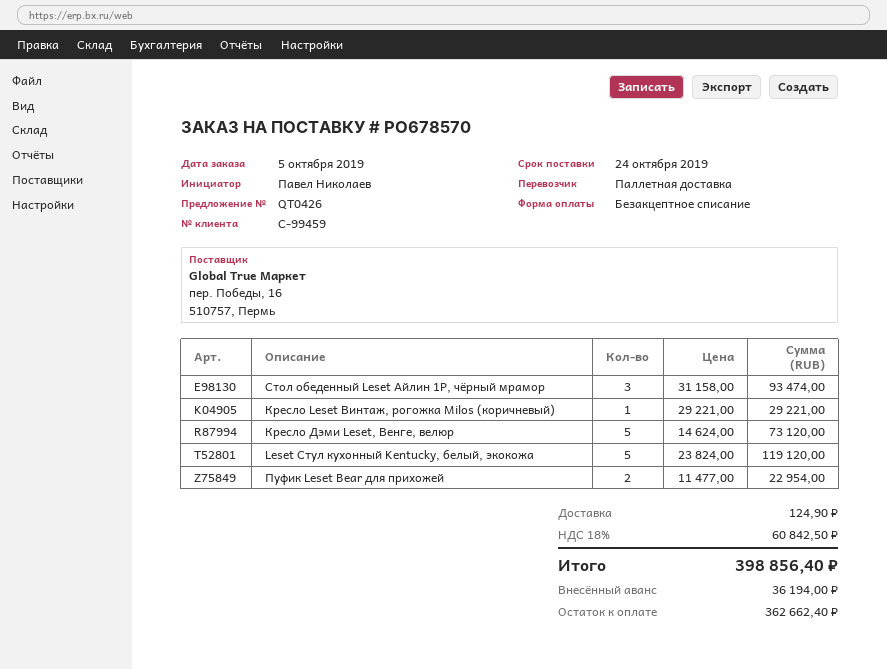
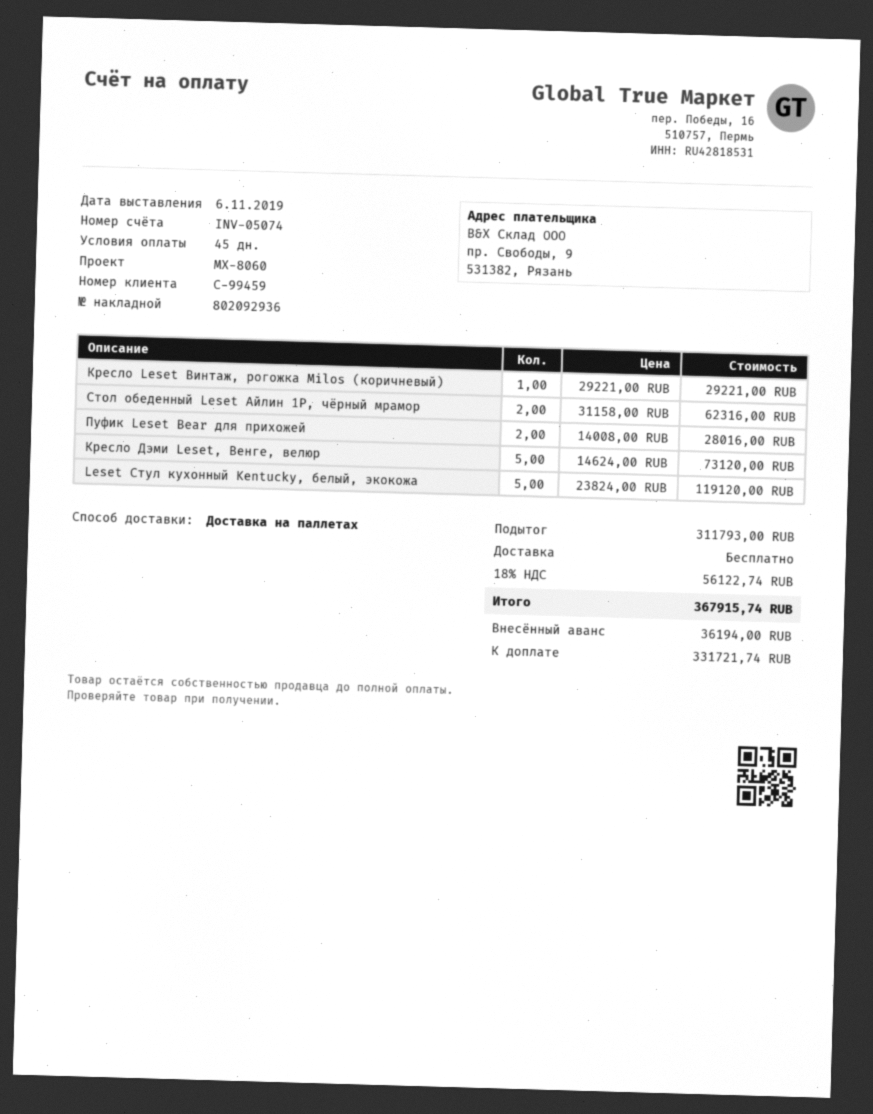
Стол обеденный Leset Айлин 1Р, чёрный мрамор: 3 x 31158.00 = 93474.00 -> 2 x 31158.00 = 62316.00
Пуфик Leset Bear для прихожей: 2 x 11477.00 = 22954.00 -> 2 x 14008.00 = 28016.00
shipping: 124.90 -> 0.00
tax: 18% = 60842.50 -> 18% = 56122.74
total: 398856.40 -> 367915.74
balance: 362662.40 -> 331721.74

